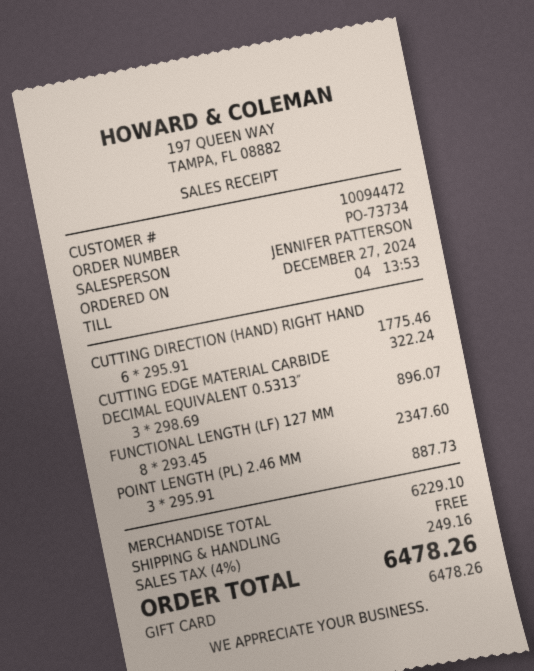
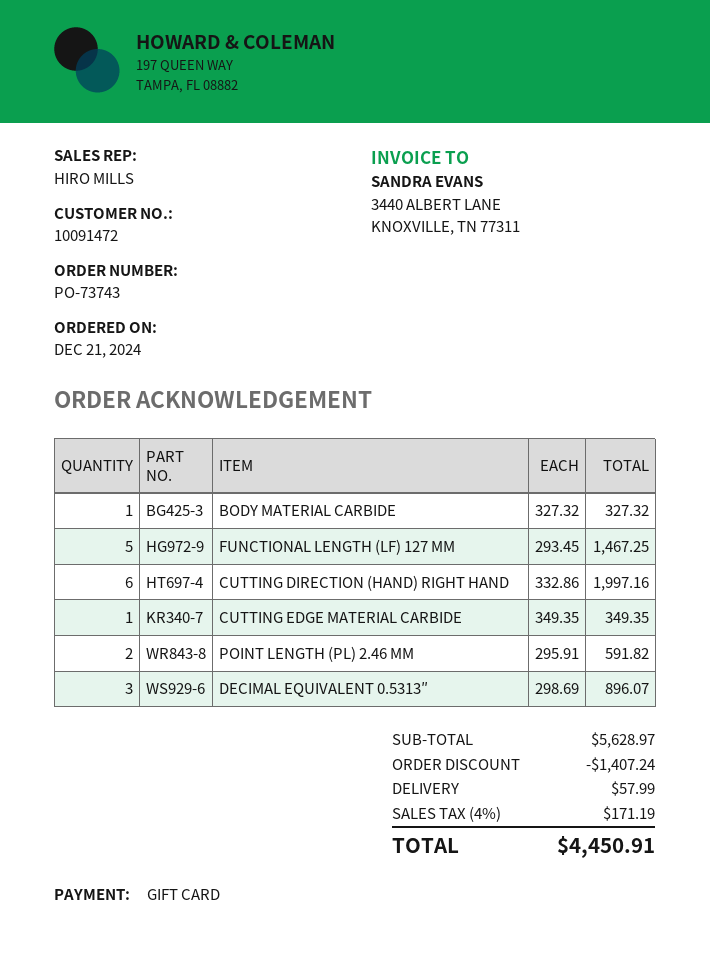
order number: PO-73734 -> PO-73743
order date: 2024-12-27 -> 2024-12-21
customer number: 10094472 -> 10091472
sales rep: JENNIFER PATTERSON -> HIRO MILLS
CUTTING DIRECTION (HAND) RIGHT HAND: 6 x 295.91 = 1775.46 -> 6 x 332.86 = 1997.16
CUTTING EDGE MATERIAL CARBIDE: 1 x 322.24 = 322.24 -> 1 x 349.35 = 349.35
FUNCTIONAL LENGTH (LF) 127 MM: 8 x 293.45 = 2347.60 -> 5 x 293.45 = 1467.25
POINT LENGTH (PL) 2.46 MM: 3 x 295.91 = 887.73 -> 2 x 295.91 = 591.82
BODY MATERIAL CARBIDE: none -> 1 x 327.32 = 327.32
subtotal: 6229.10 -> 5628.97
discount: none -> 1407.24
shipping: 0.00 -> 57.99
tax: 4% = 249.16 -> 4% = 171.19
total: 6478.26 -> 4450.91

